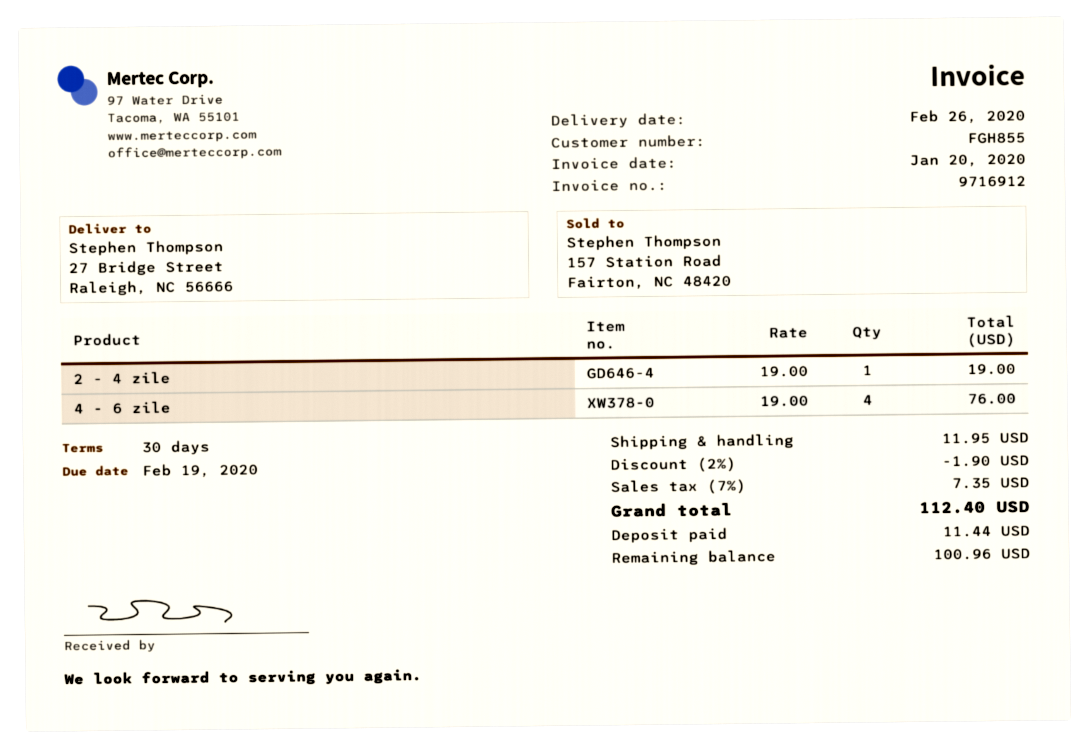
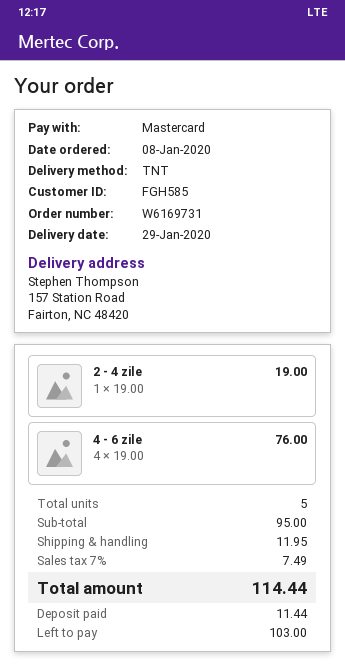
delivery date: 2020-02-26 -> 2020-01-29
customer number: FGH855 -> FGH585
ship to: 27 Bridge Street, Raleigh, NC 56666 -> 157 Station Road, Fairton, NC 48420
discount: 2% = 1.90 -> none
tax: 7% = 7.35 -> 7% = 7.49
total: 112.40 -> 114.44
balance: 100.96 -> 103.00

